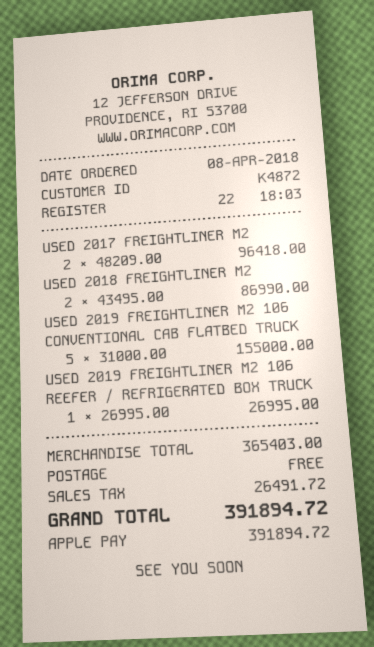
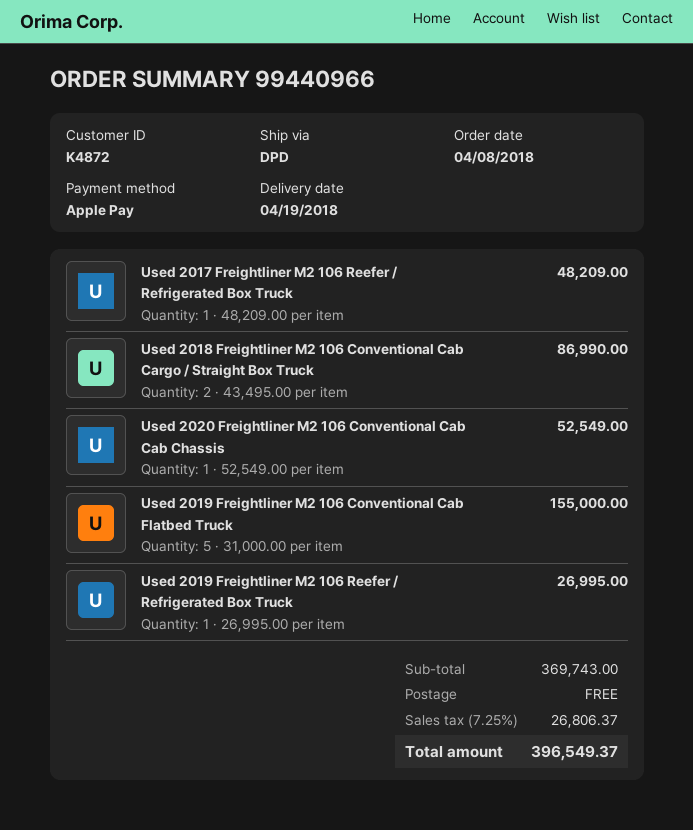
USED 2017 FREIGHTLINER M2: 2 x 48209.00 = 96418.00 -> 1 x 48209.00 = 48209.00
Used 2020 Freightliner M2 106 Conventional Cab Cab Chassis: none -> 1 x 52549.00 = 52549.00
subtotal: 365403.00 -> 369743.00
tax: 26491.72 -> 26806.37
total: 391894.72 -> 396549.37

